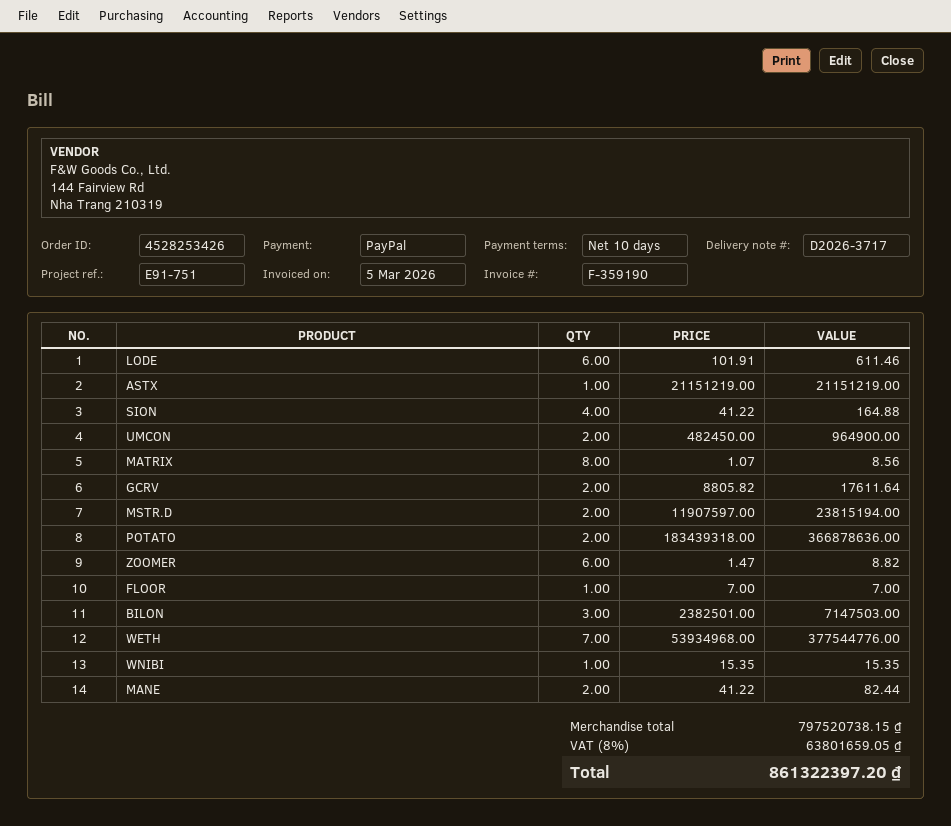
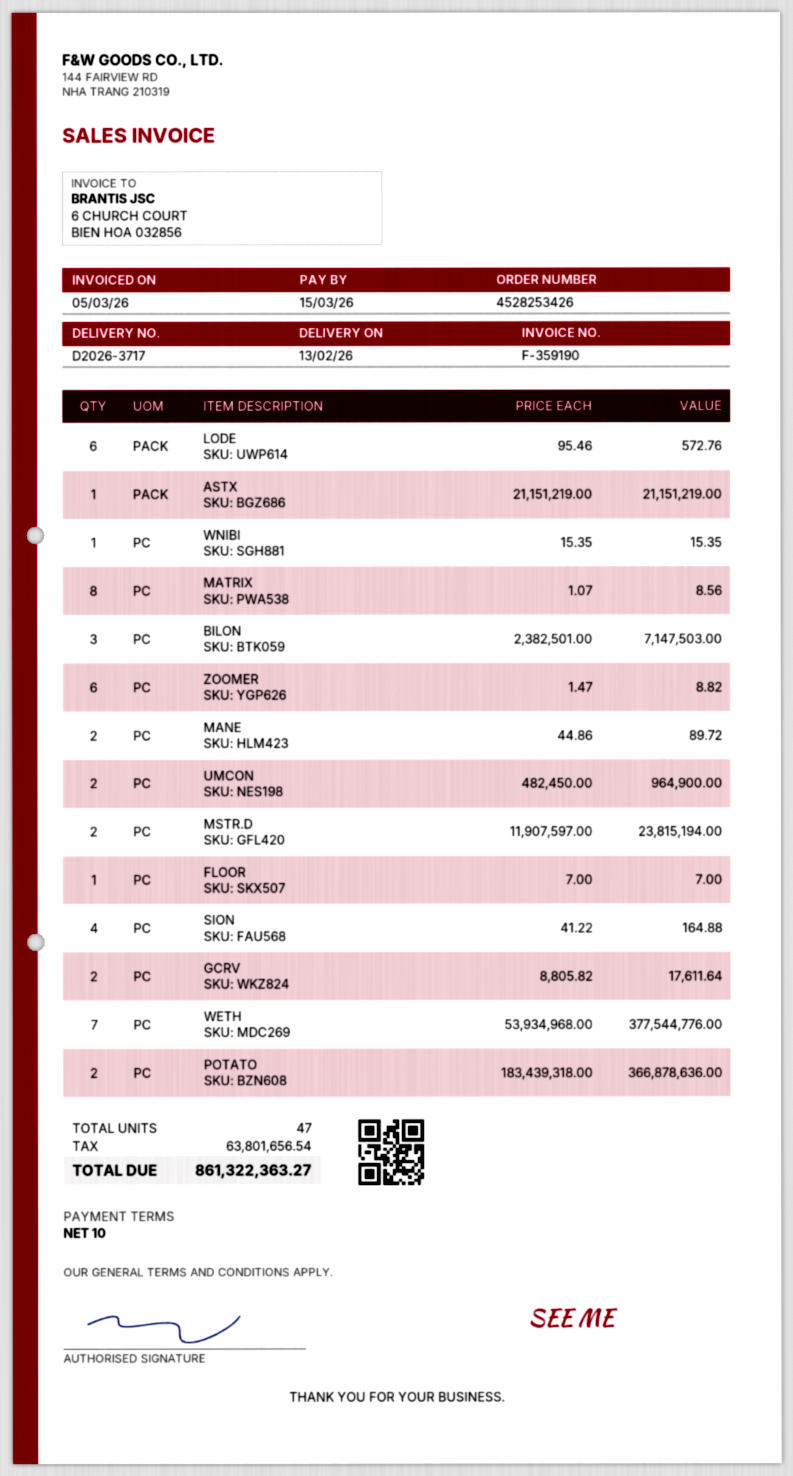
LODE: 6 x 101.91 = 611.46 -> 6 x 95.46 = 572.76
MANE: 2 x 41.22 = 82.44 -> 2 x 44.86 = 89.72
tax: 63801659.05 -> 63801656.54
total: 861322397.20 -> 861322363.27

